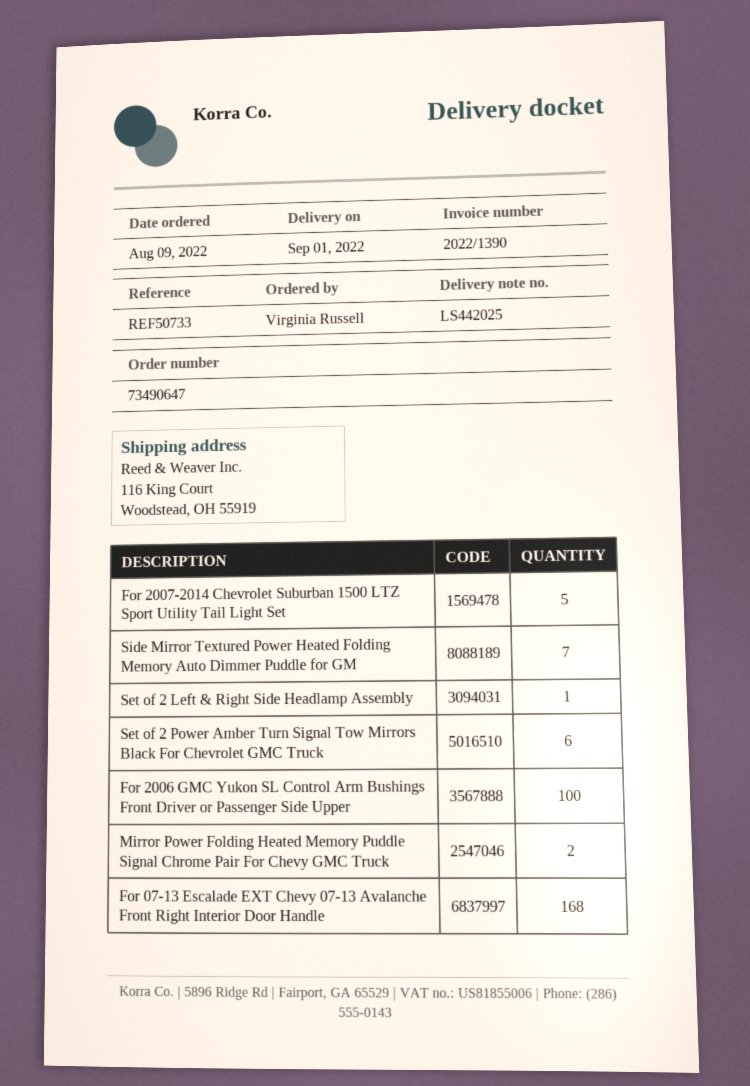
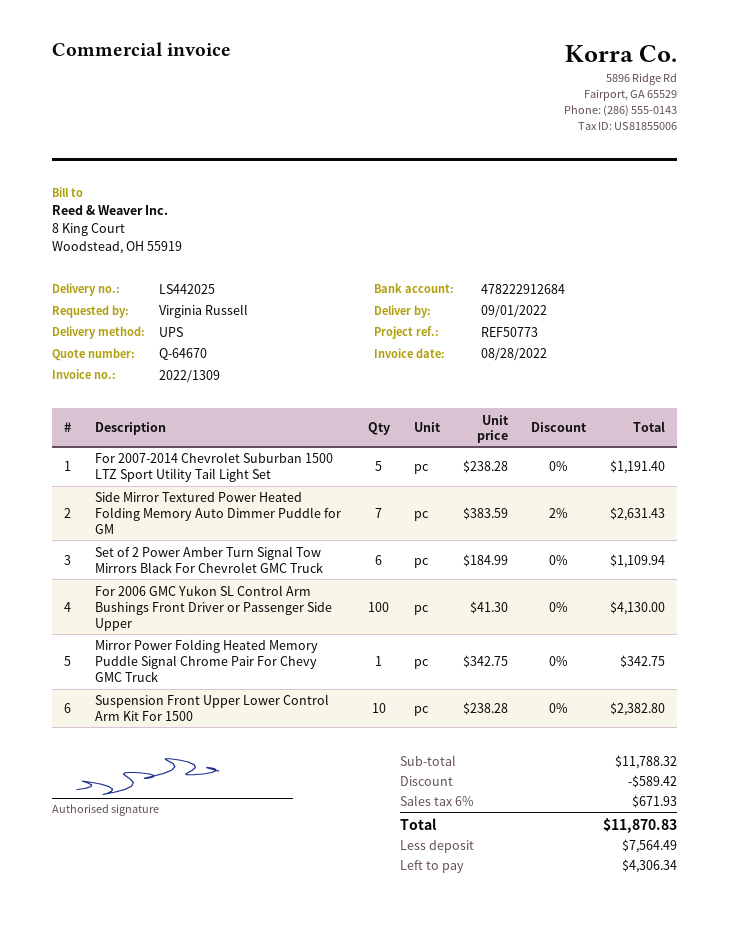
invoice number: 2022/1390 -> 2022/1309
reference: REF50733 -> REF50773
Set of 2 Left & Right Side Headlamp Assembly: 1 -> none
Mirror Power Folding Heated Memory Puddle Signal Chrome Pair For Chevy GMC Truck: 2 -> 1
For 07-13 Escalade EXT Chevy 07-13 Avalanche Front Right Interior Door Handle: 168 -> none
Suspension Front Upper Lower Control Arm Kit For 1500: none -> 10

